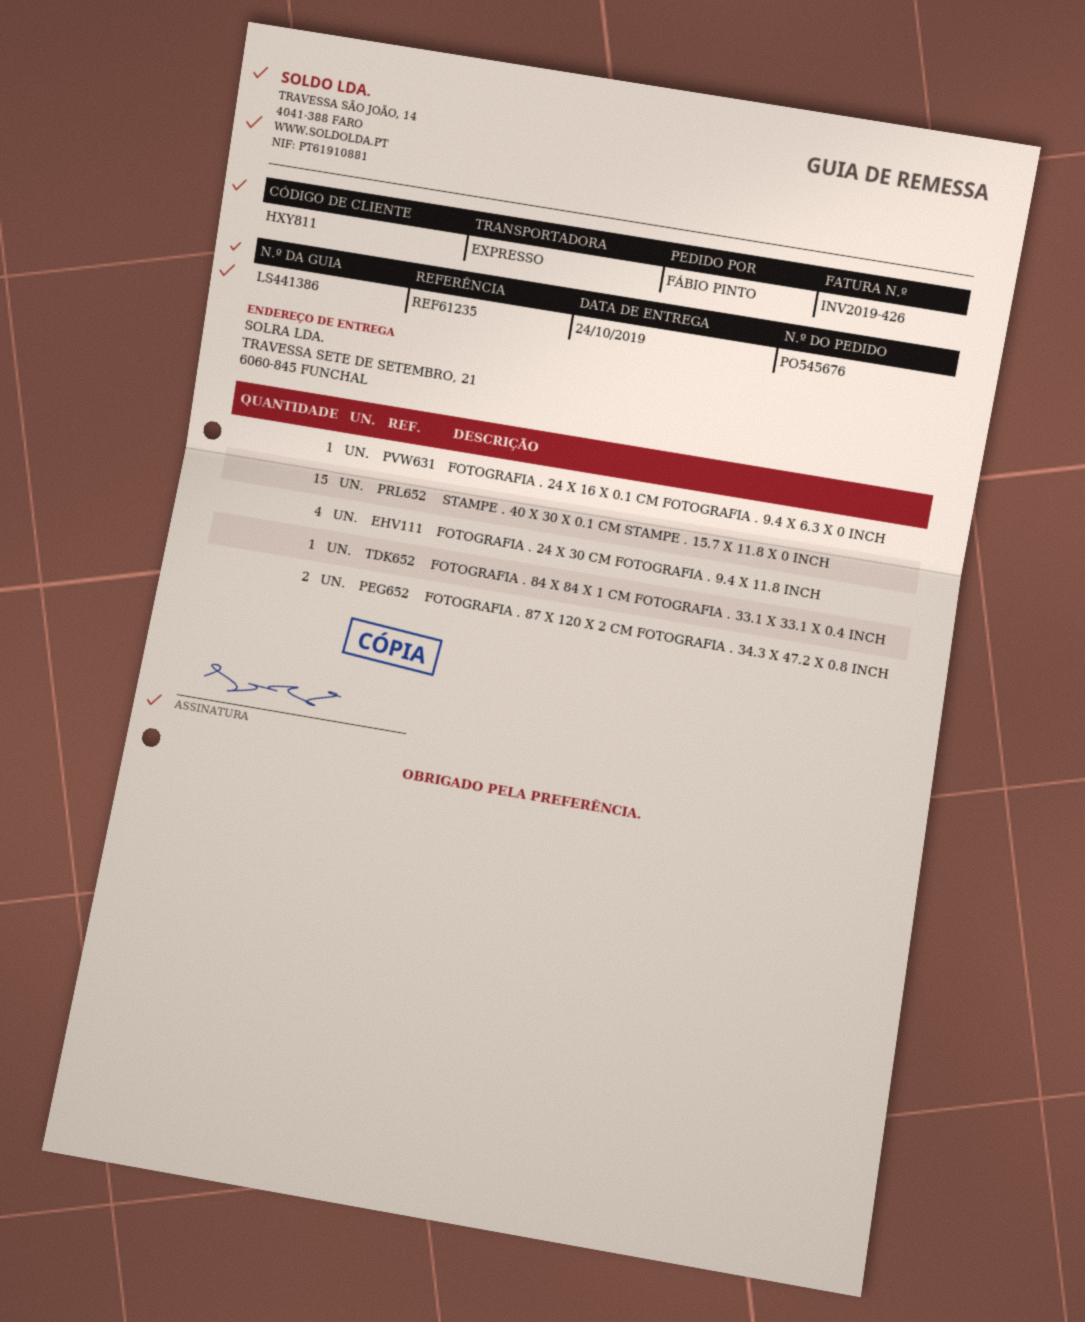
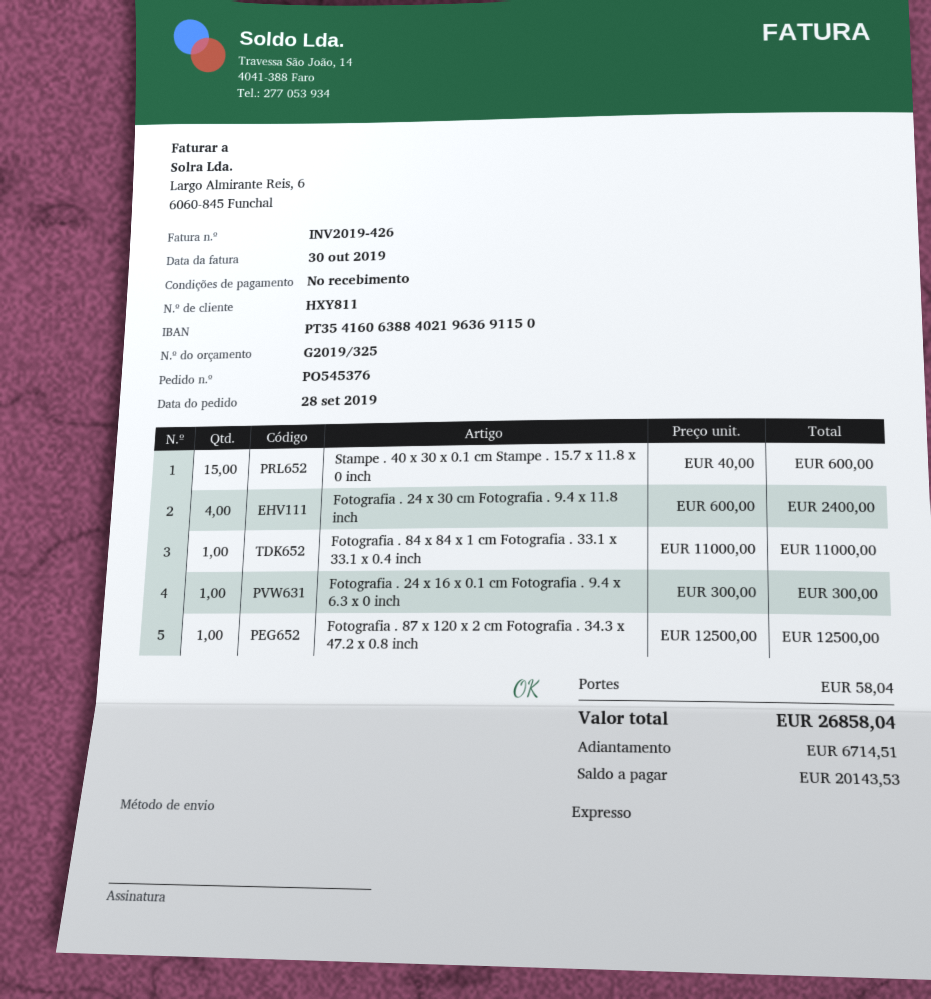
order number: PO545676 -> PO545376
FOTOGRAFIA . 87 X 120 X 2 CM FOTOGRAFIA . 34.3 X 47.2 X 0.8 INCH: 2 -> 1

